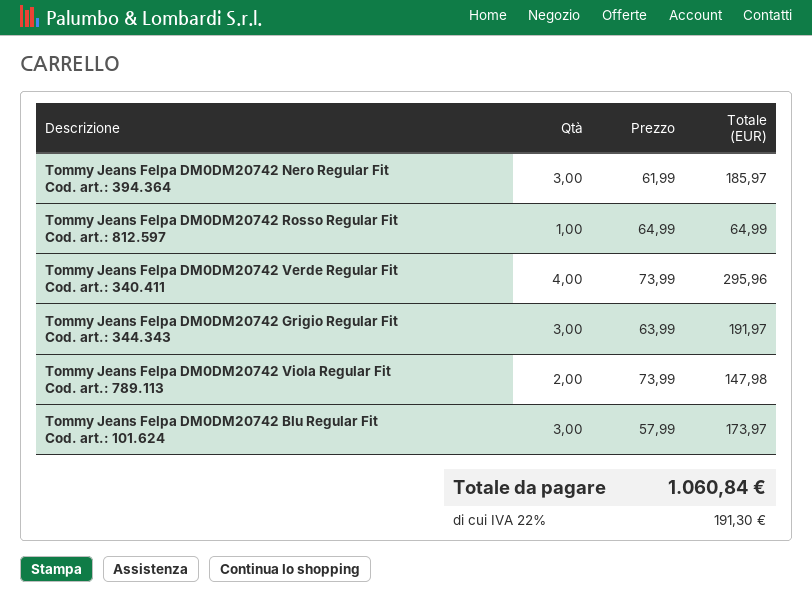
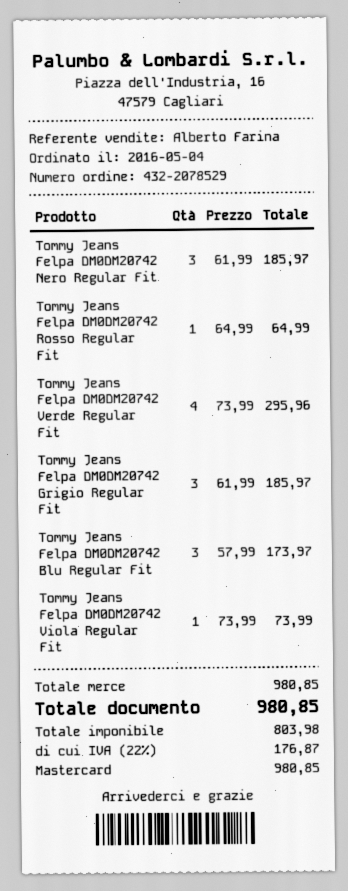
Tommy Jeans Felpa DM0DM20742 Grigio Regular Fit: 3 x 63.99 = 191.97 -> 3 x 61.99 = 185.97
Tommy Jeans Felpa DM0DM20742 Viola Regular Fit: 2 x 73.99 = 147.98 -> 1 x 73.99 = 73.99
tax: 22% = 191.30 -> 22% = 176.87
total: 1060.84 -> 980.85

